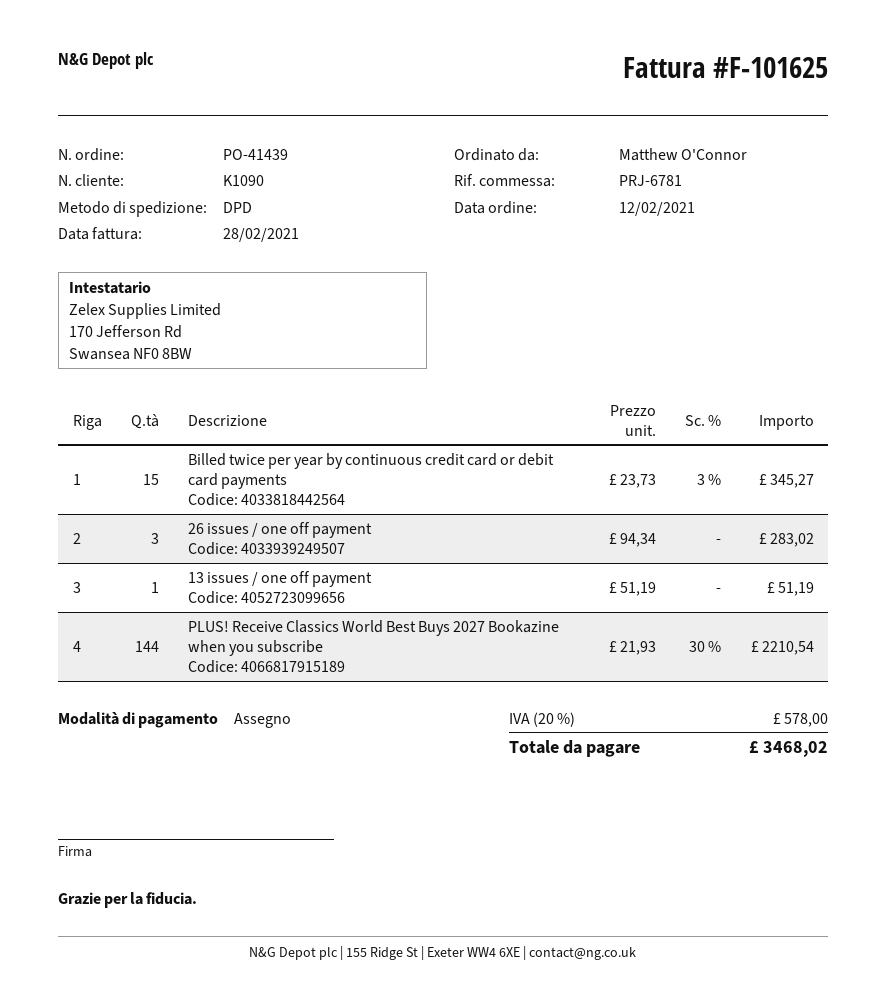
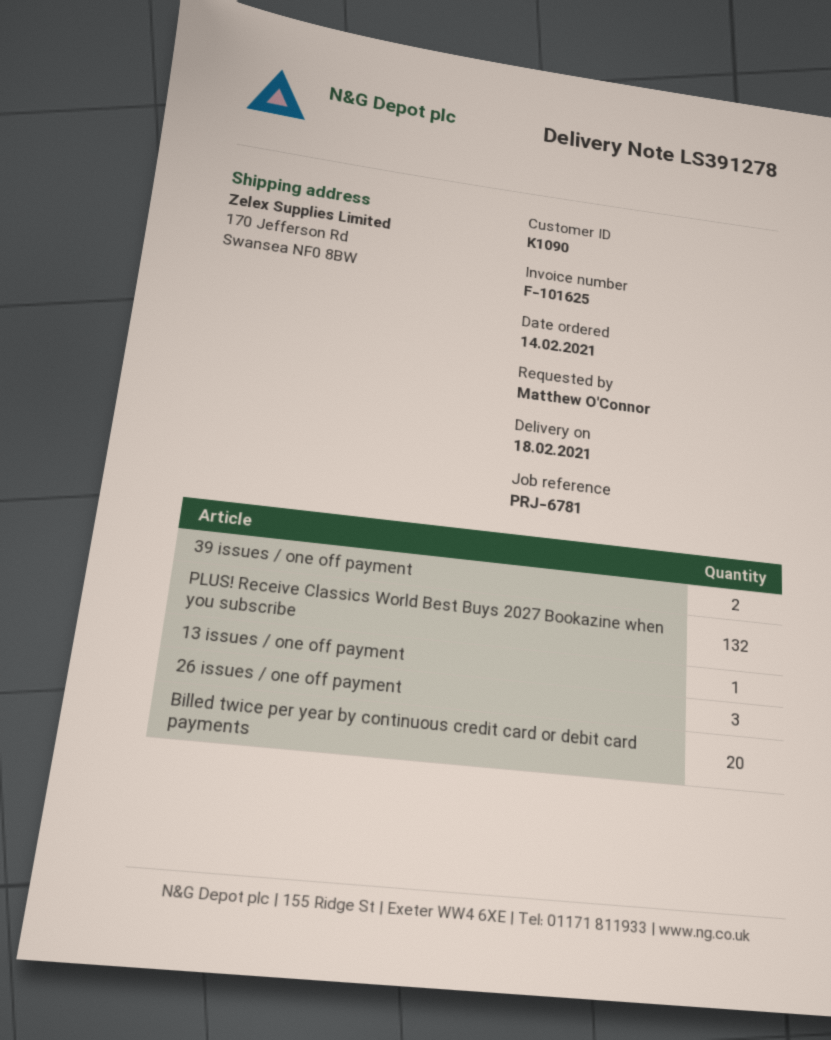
order date: 2021-02-12 -> 2021-02-14
Billed twice per year by continuous credit card or debit card payments: 15 -> 20
PLUS! Receive Classics World Best Buys 2027 Bookazine when you subscribe: 144 -> 132
39 issues / one off payment: none -> 2

